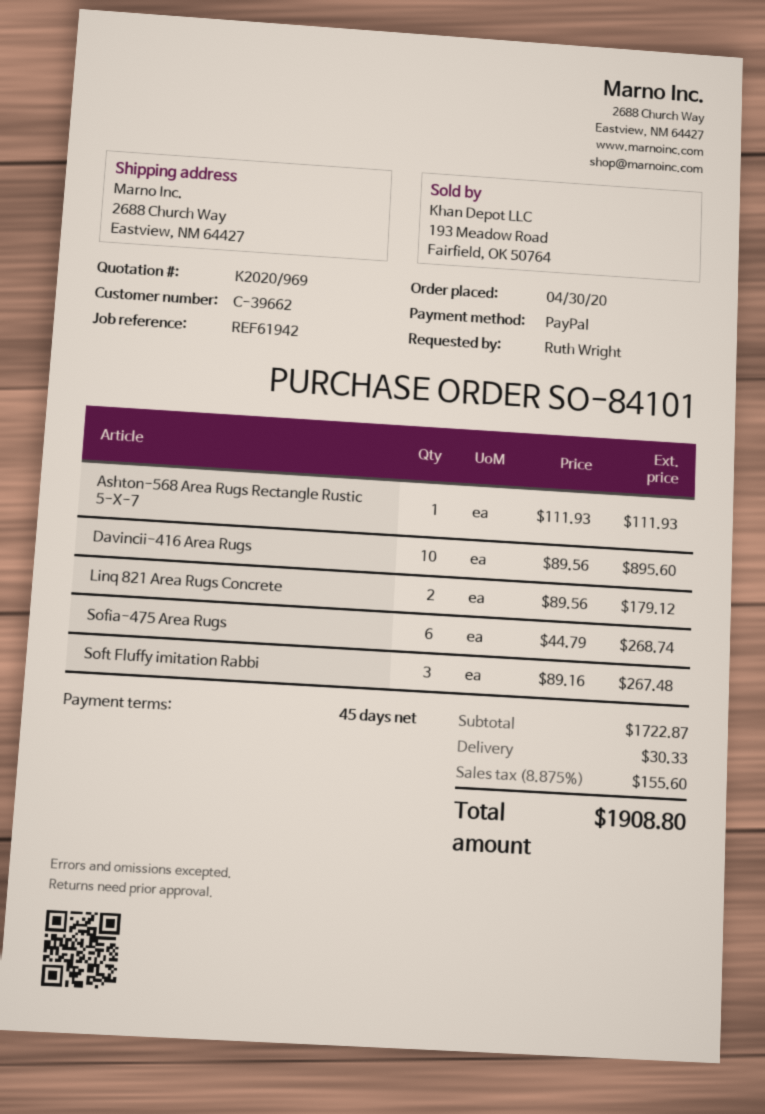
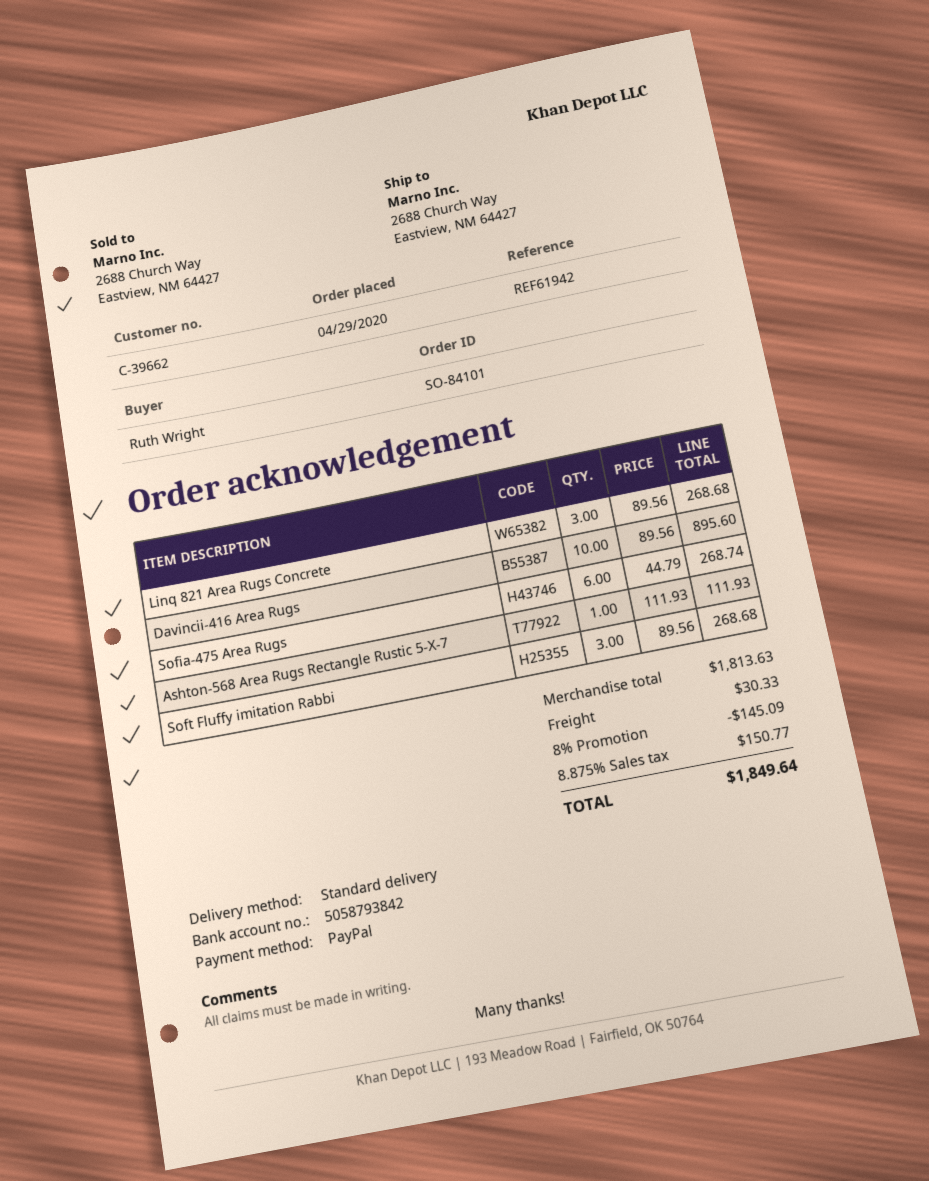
order date: 2020-04-30 -> 2020-04-29
Linq 821 Area Rugs Concrete: 2 x 89.56 = 179.12 -> 3 x 89.56 = 268.68
Soft Fluffy imitation Rabbi: 3 x 89.16 = 267.48 -> 3 x 89.56 = 268.68
subtotal: 1722.87 -> 1813.63
discount: none -> 8% = 145.09
tax: 8.875% = 155.60 -> 8.875% = 150.77
total: 1908.80 -> 1849.64

